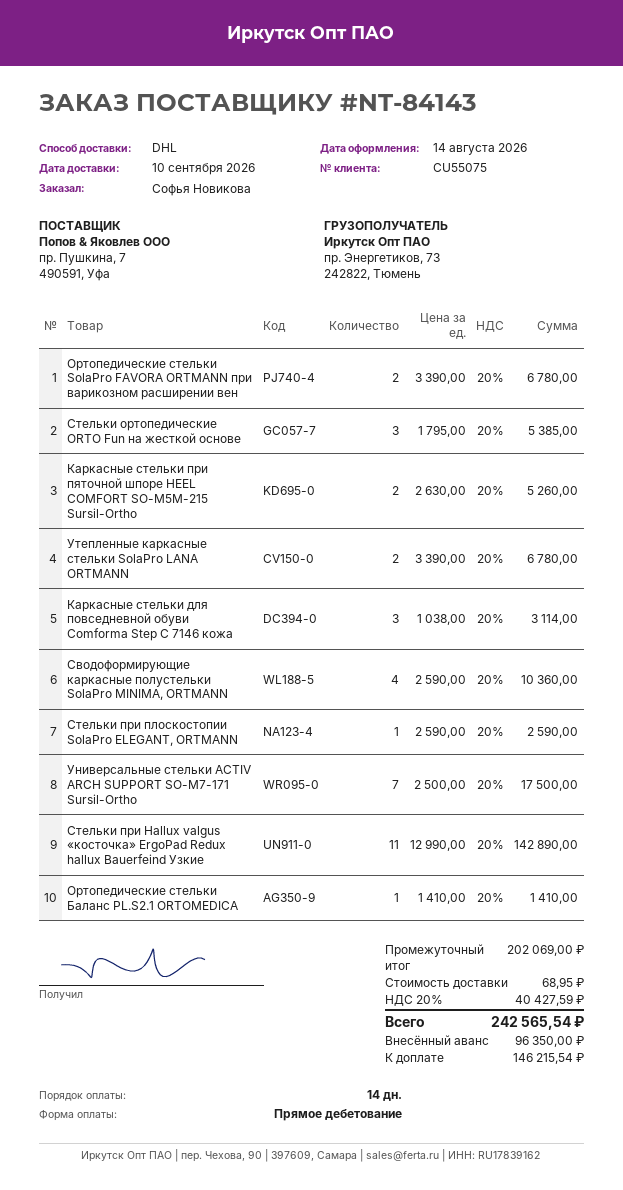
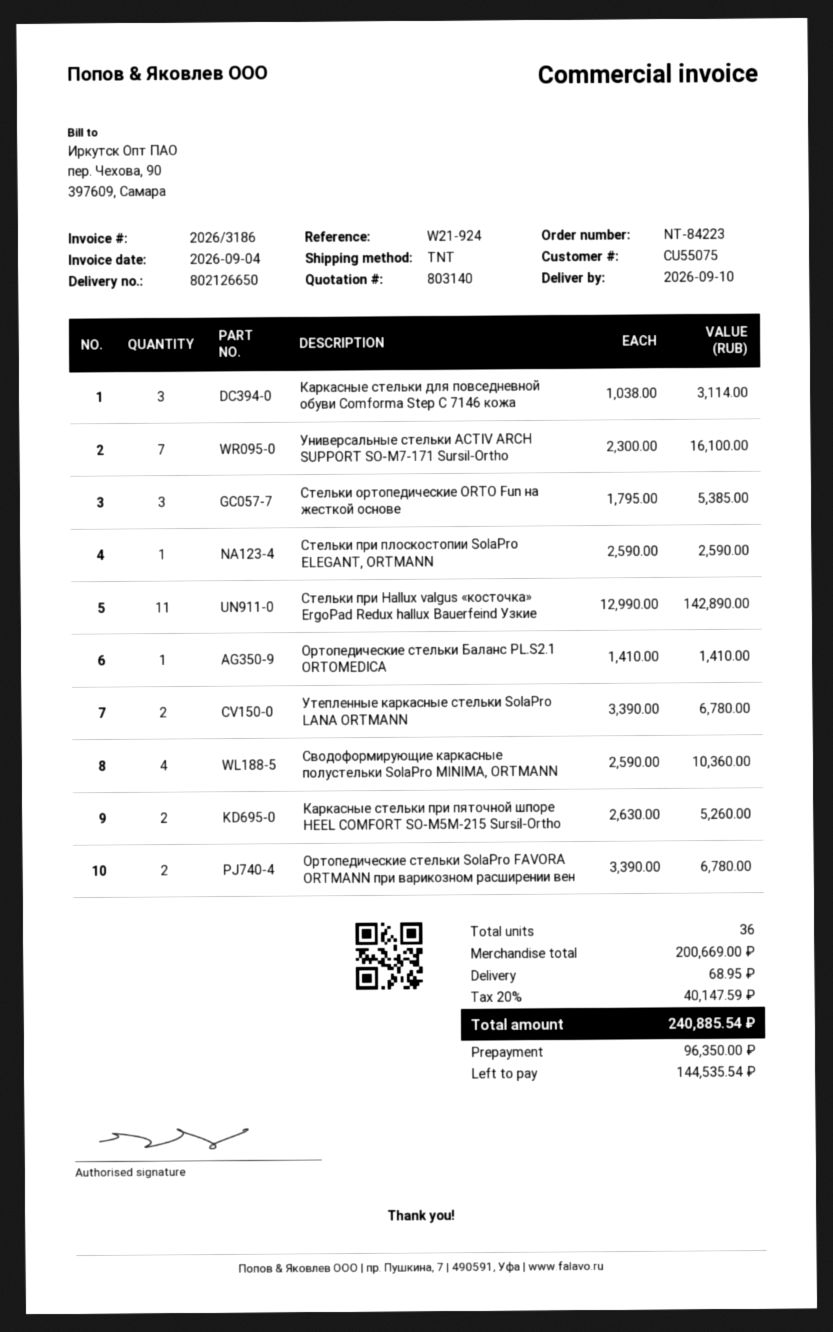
order number: NT-84143 -> NT-84223
shipping method: DHL -> TNT
Универсальные стельки ACTIV ARCH SUPPORT SO-M7-171 Sursil-Ortho: 7 x 2500.00 = 17500.00 -> 7 x 2300.00 = 16100.00
subtotal: 202069.00 -> 200669.00
tax: 20% = 40427.59 -> 20% = 40147.59
total: 242565.54 -> 240885.54
balance: 146215.54 -> 144535.54

